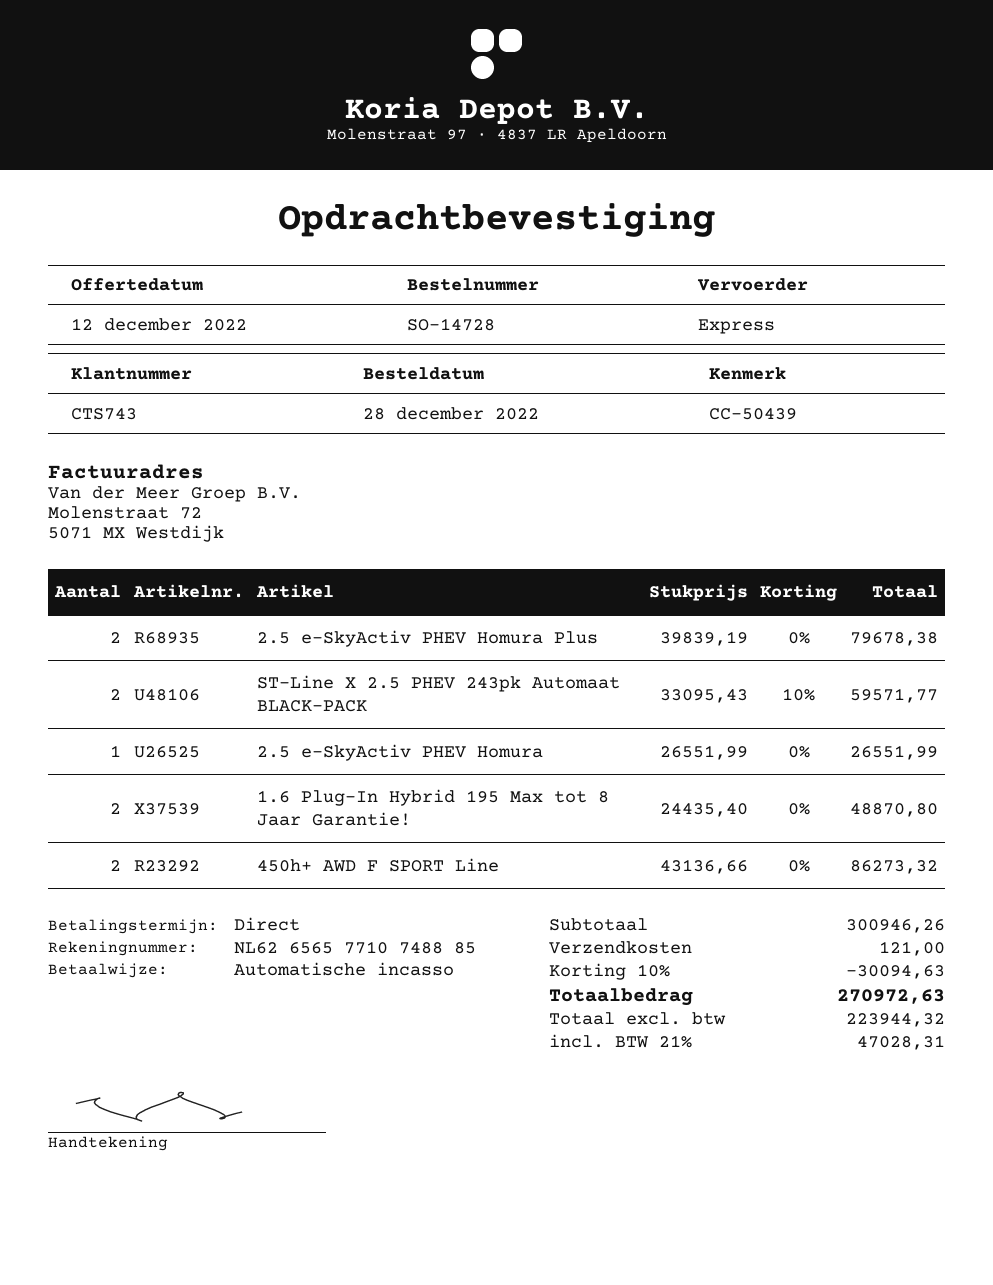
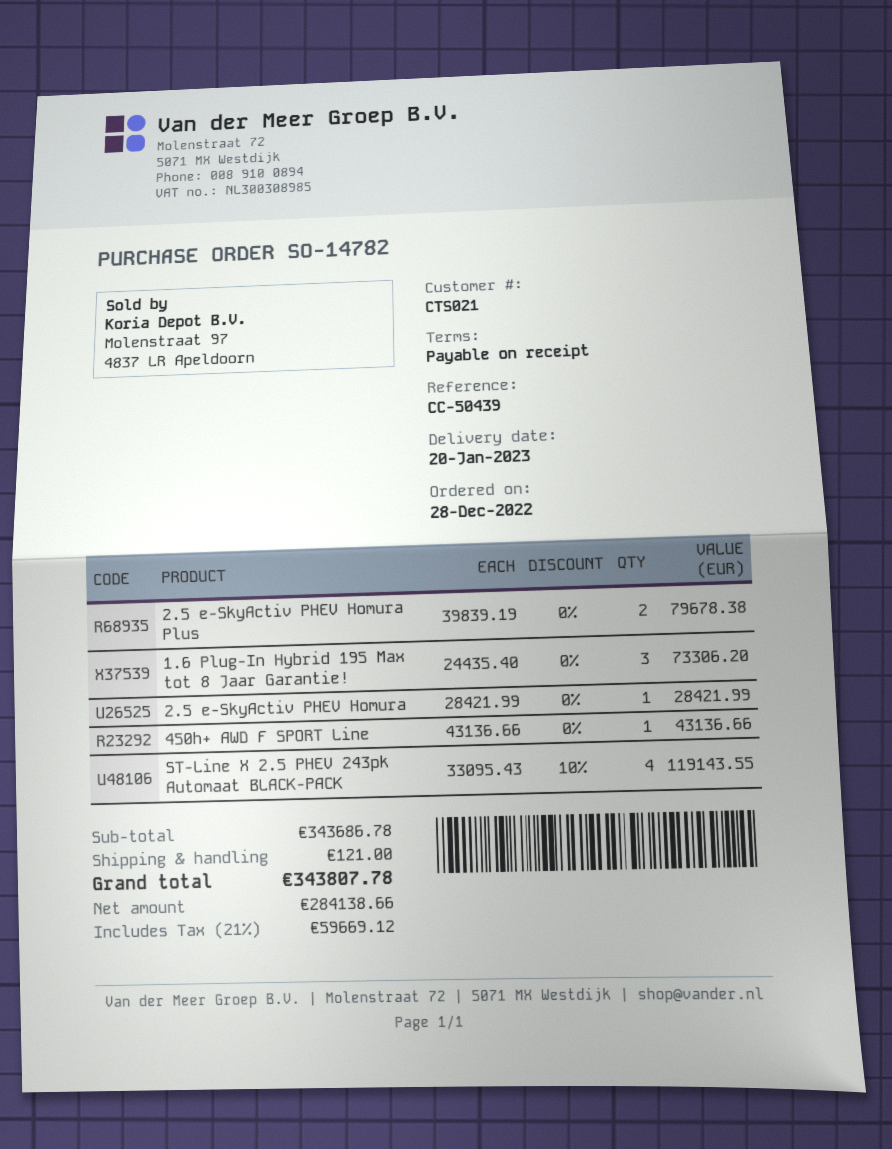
order number: SO-14728 -> SO-14782
customer number: CTS743 -> CTS021
ST-Line X 2.5 PHEV 243pk Automaat BLACK-PACK: 2 x 33095.43 - 10% = 59571.77 -> 4 x 33095.43 - 10% = 119143.55
2.5 e-SkyActiv PHEV Homura: 1 x 26551.99 = 26551.99 -> 1 x 28421.99 = 28421.99
1.6 Plug-In Hybrid 195 Max tot 8 Jaar Garantie!: 2 x 24435.40 = 48870.80 -> 3 x 24435.40 = 73306.20
450h+ AWD F SPORT Line: 2 x 43136.66 = 86273.32 -> 1 x 43136.66 = 43136.66
subtotal: 300946.26 -> 343686.78
discount: 10% = 30094.63 -> none
net: 223944.32 -> 284138.66
tax: 21% = 47028.31 -> 21% = 59669.12
total: 270972.63 -> 343807.78

